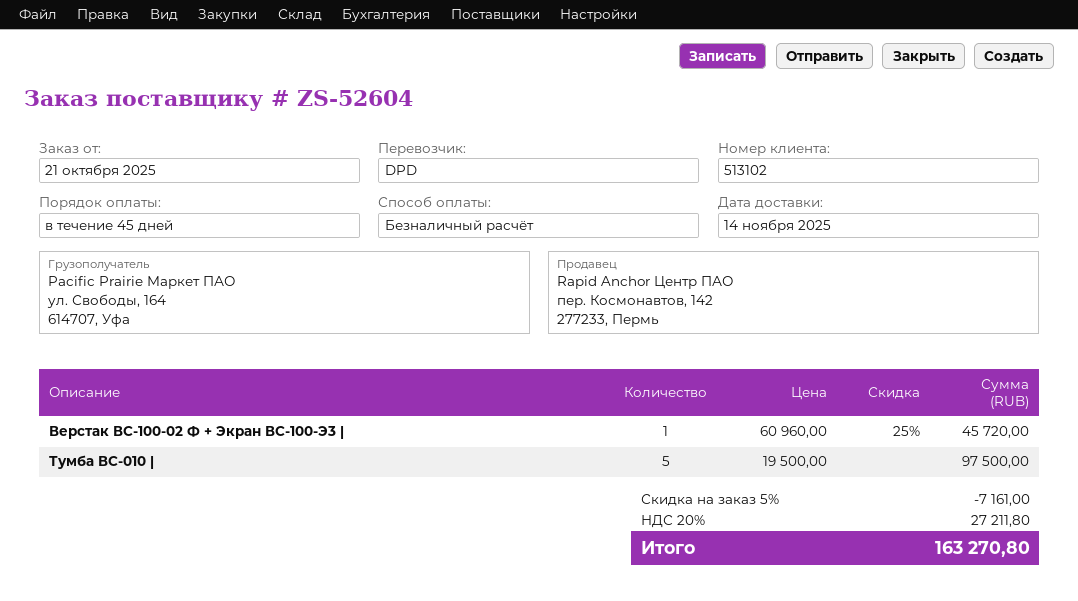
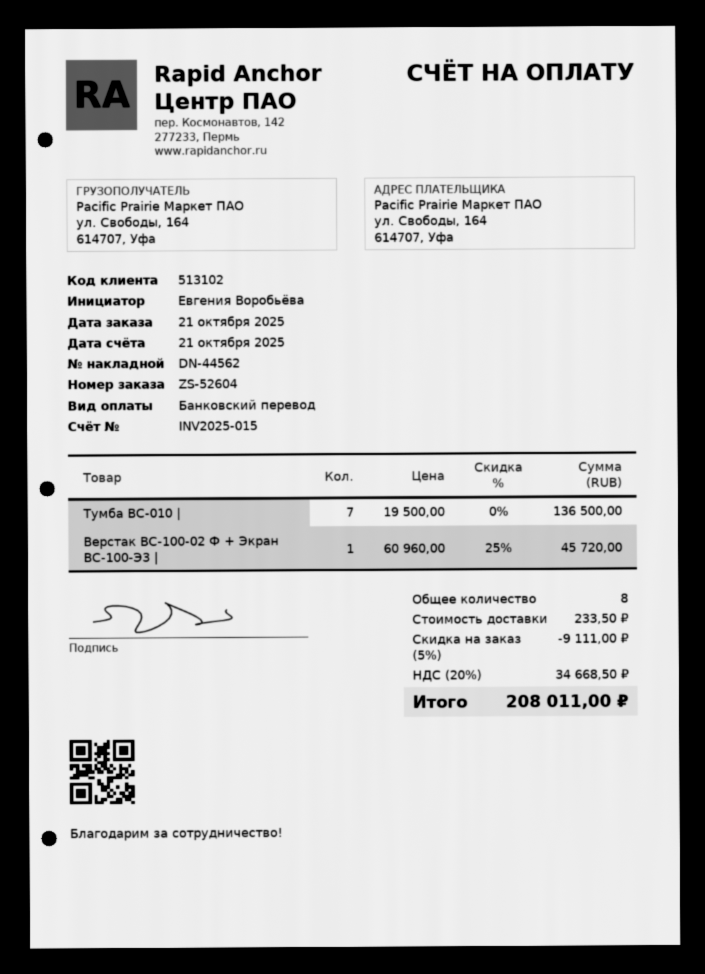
Тумба ВС-010 |: 5 x 19500.00 = 97500.00 -> 7 x 19500.00 = 136500.00
discount: 5% = 7161.00 -> 5% = 9111.00
shipping: none -> 233.50
tax: 20% = 27211.80 -> 20% = 34668.50
total: 163270.80 -> 208011.00

